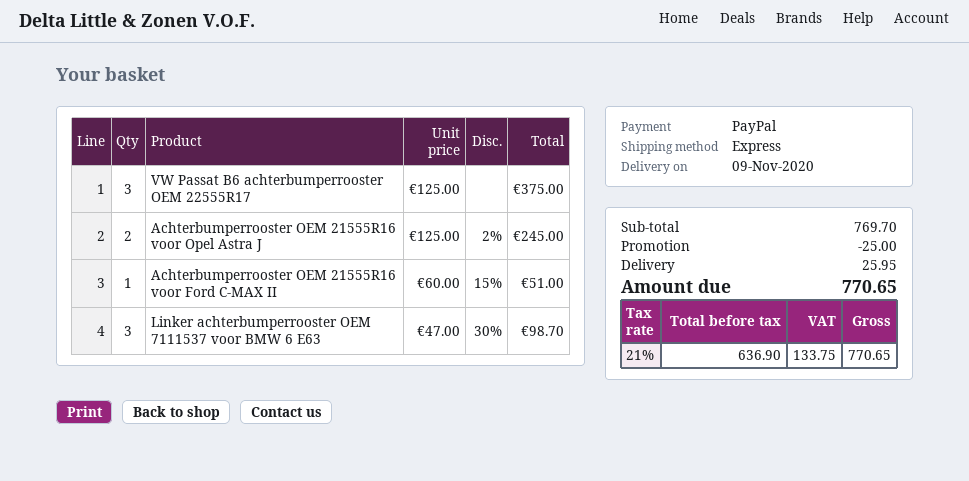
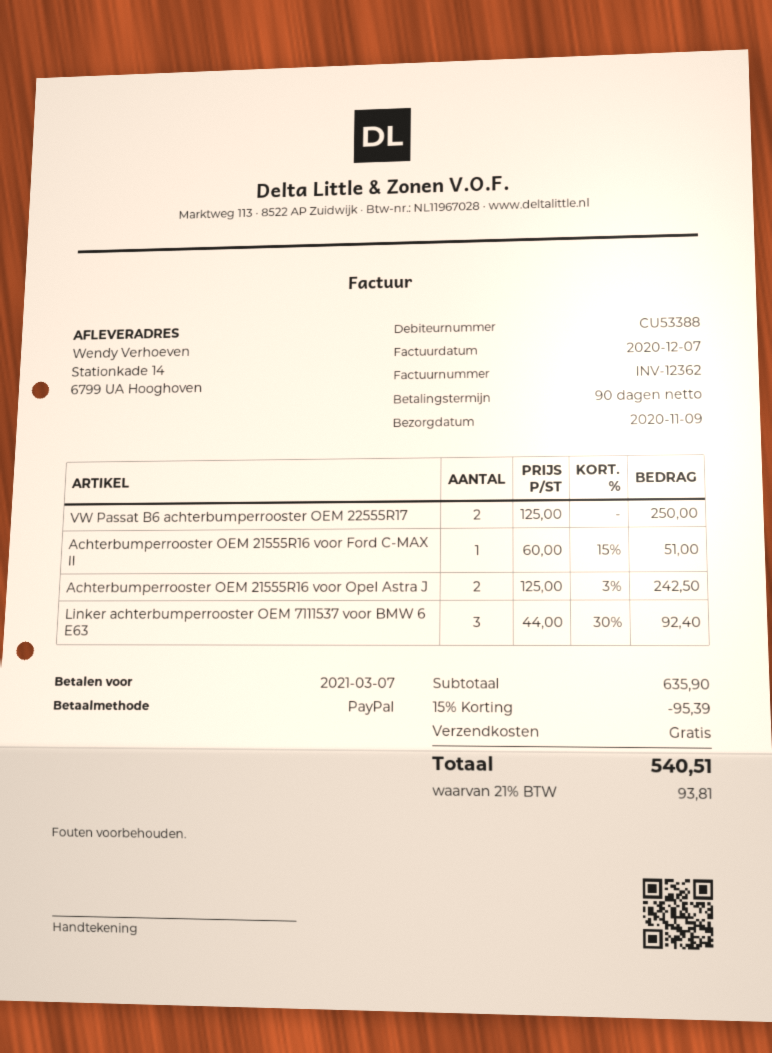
VW Passat B6 achterbumperrooster OEM 22555R17: 3 x 125.00 = 375.00 -> 2 x 125.00 = 250.00
Achterbumperrooster OEM 21555R16 voor Opel Astra J: 2 x 125.00 - 2% = 245.00 -> 2 x 125.00 - 3% = 242.50
Linker achterbumperrooster OEM 7111537 voor BMW 6 E63: 3 x 47.00 - 30% = 98.70 -> 3 x 44.00 - 30% = 92.40
subtotal: 769.70 -> 635.90
discount: 25.00 -> 95.39
shipping: 25.95 -> 0.00
tax: 21% = 133.75 -> 21% = 93.81
total: 770.65 -> 540.51

